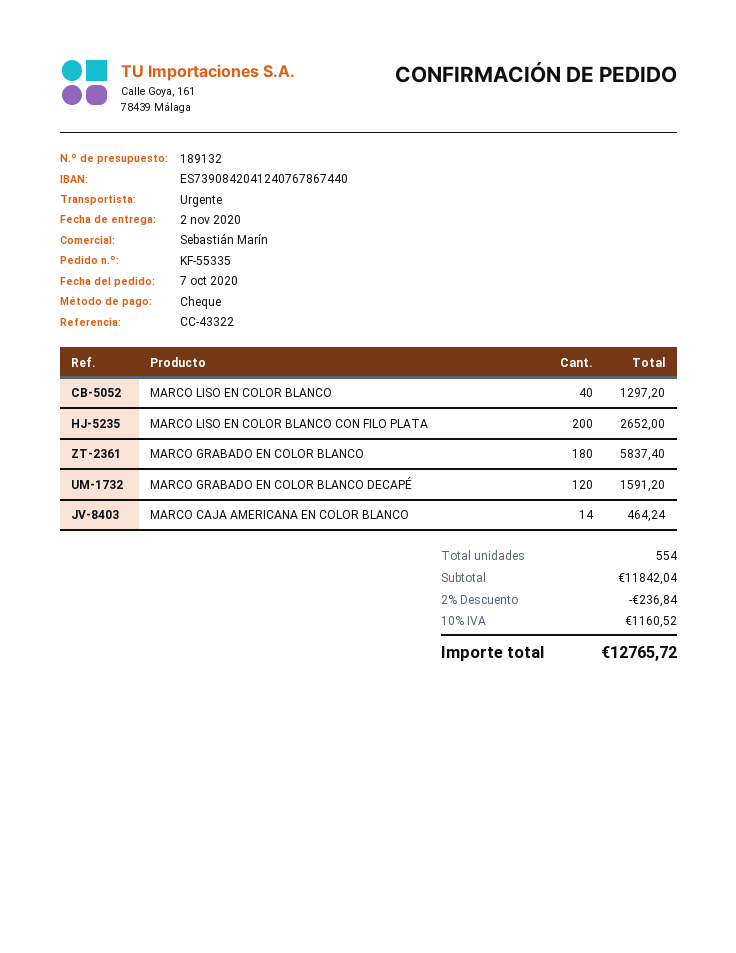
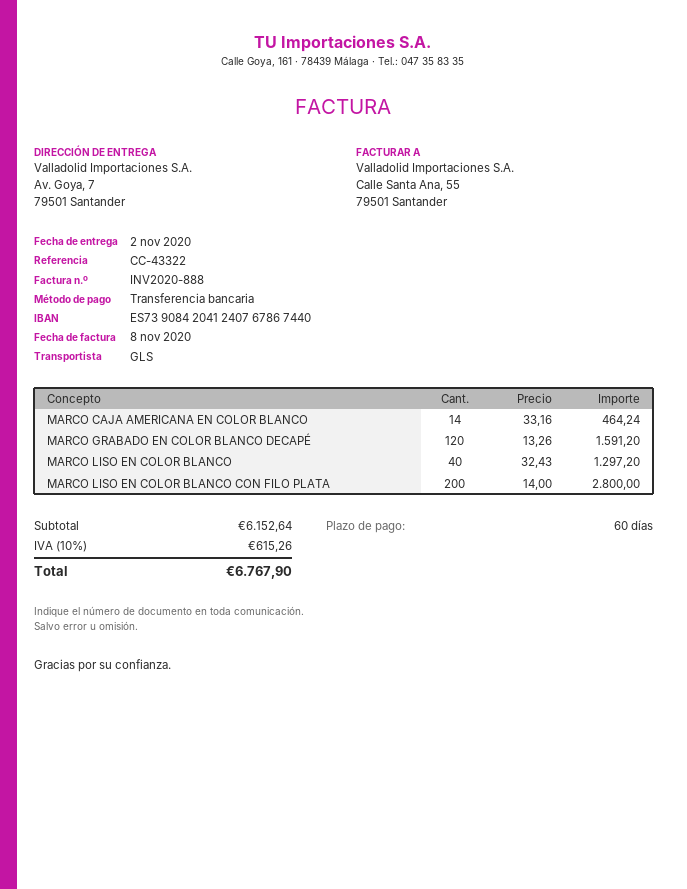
payment method: cheque -> bank transfer
shipping method: express -> GLS
MARCO LISO EN COLOR BLANCO CON FILO PLATA: 200 for 2652.00 -> 200 for 2800.00
MARCO GRABADO EN COLOR BLANCO: 180 for 5837.40 -> none
subtotal: 11842.04 -> 6152.64
discount: 2% = 236.84 -> none
tax: 10% = 1160.52 -> 10% = 615.26
total: 12765.72 -> 6767.90

